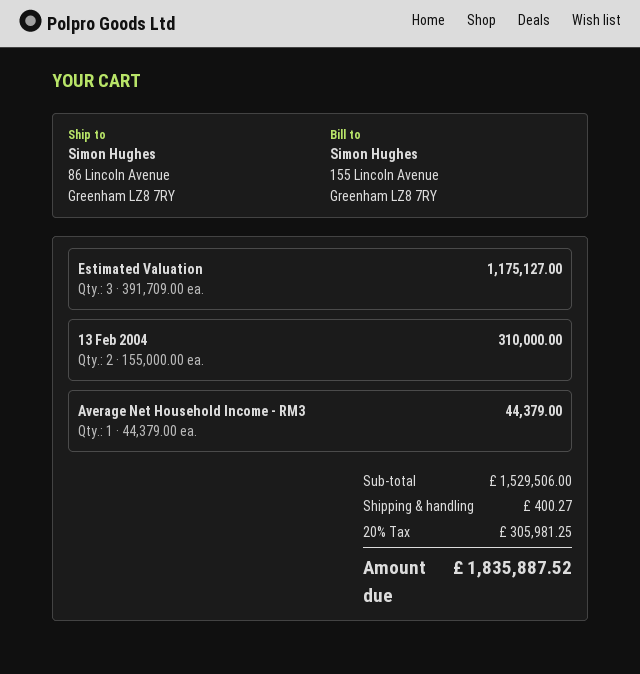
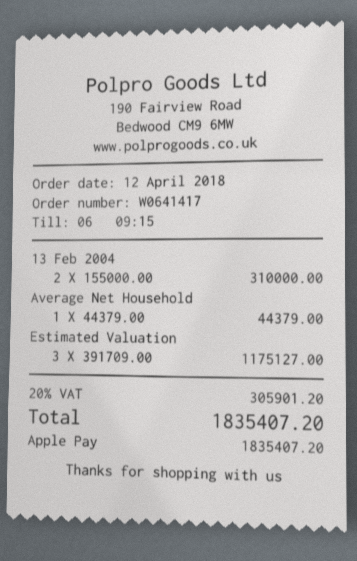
shipping: 400.27 -> none
tax: 20% = 305981.25 -> 20% = 305901.20
total: 1835887.52 -> 1835407.20

